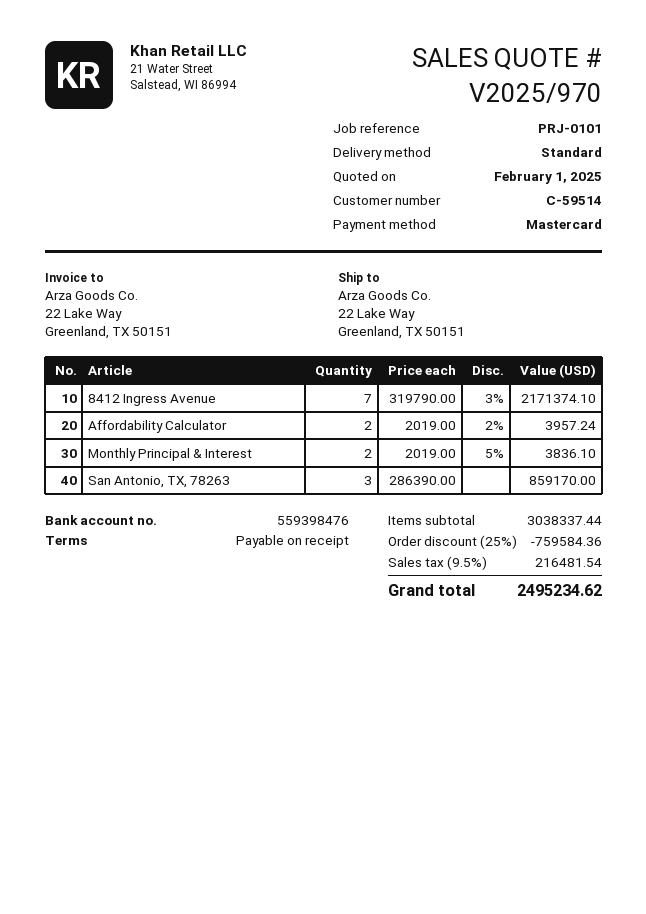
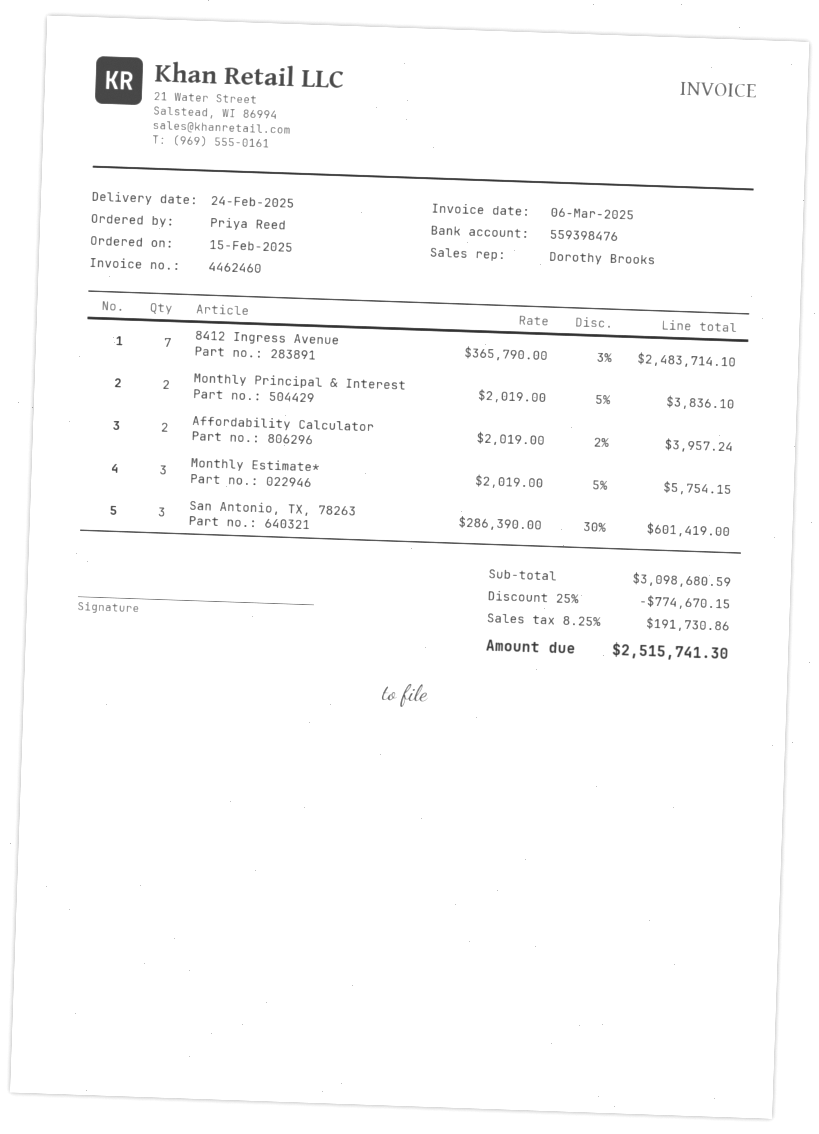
8412 Ingress Avenue: 7 x 319790.00 - 3% = 2171374.10 -> 7 x 365790.00 - 3% = 2483714.10
San Antonio, TX, 78263: 3 x 286390.00 = 859170.00 -> 3 x 286390.00 - 30% = 601419.00
Monthly Estimate*: none -> 3 x 2019.00 - 5% = 5754.15
subtotal: 3038337.44 -> 3098680.59
discount: 25% = 759584.36 -> 25% = 774670.15
tax: 9.5% = 216481.54 -> 8.25% = 191730.86
total: 2495234.62 -> 2515741.30

